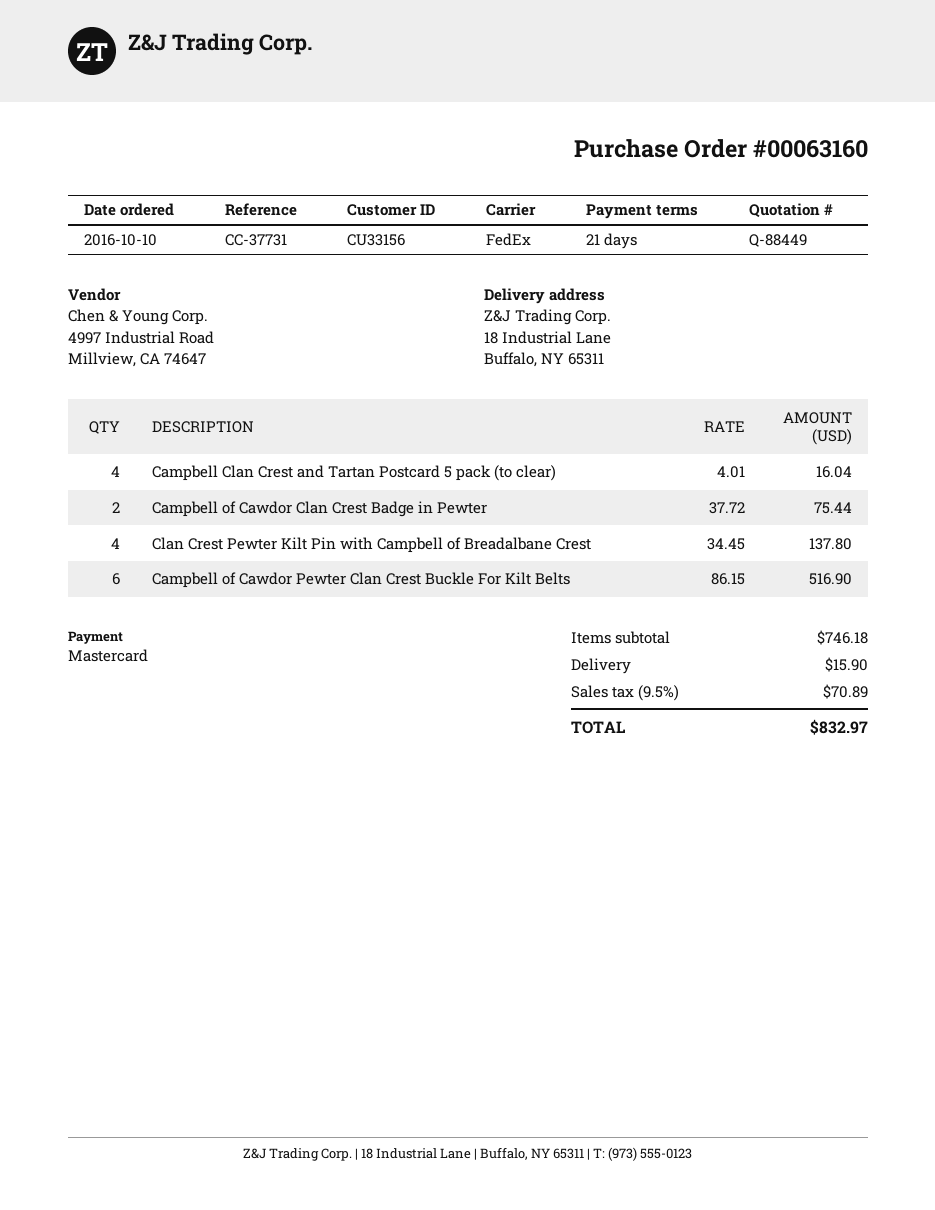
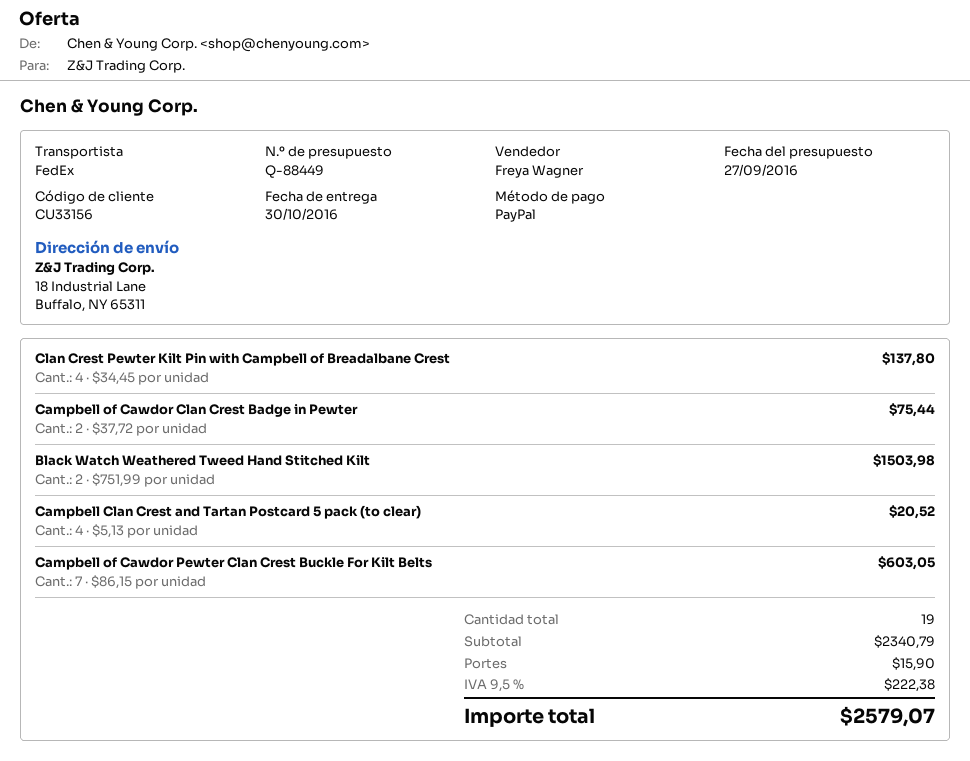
payment method: Mastercard -> PayPal
Campbell Clan Crest and Tartan Postcard 5 pack (to clear): 4 x 4.01 = 16.04 -> 4 x 5.13 = 20.52
Campbell of Cawdor Pewter Clan Crest Buckle For Kilt Belts: 6 x 86.15 = 516.90 -> 7 x 86.15 = 603.05
Black Watch Weathered Tweed Hand Stitched Kilt: none -> 2 x 751.99 = 1503.98
subtotal: 746.18 -> 2340.79
tax: 9.5% = 70.89 -> 9.5% = 222.38
total: 832.97 -> 2579.07

